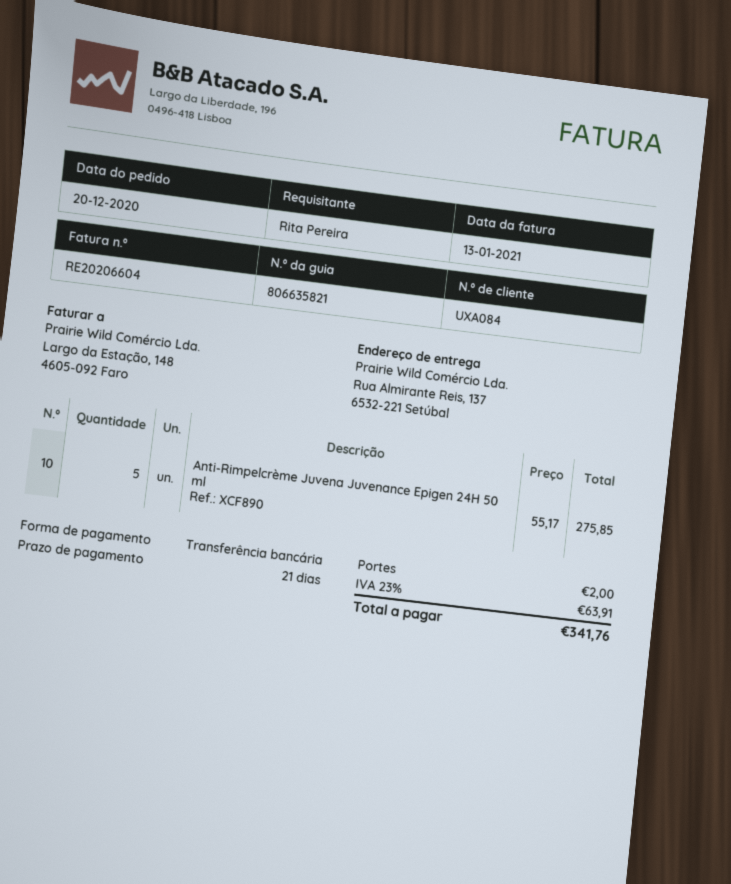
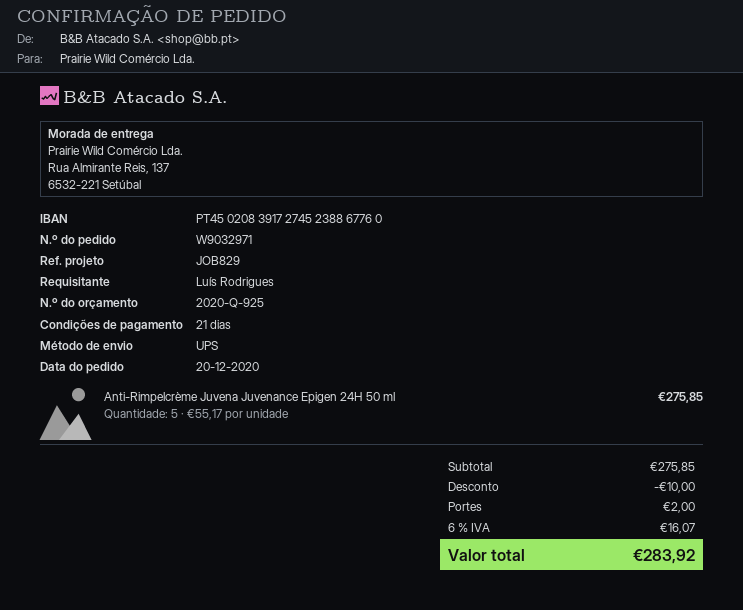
ordered by: Rita Pereira -> Luís Rodrigues
discount: none -> 10.00
tax: 23% = 63.91 -> 6% = 16.07
total: 341.76 -> 283.92

